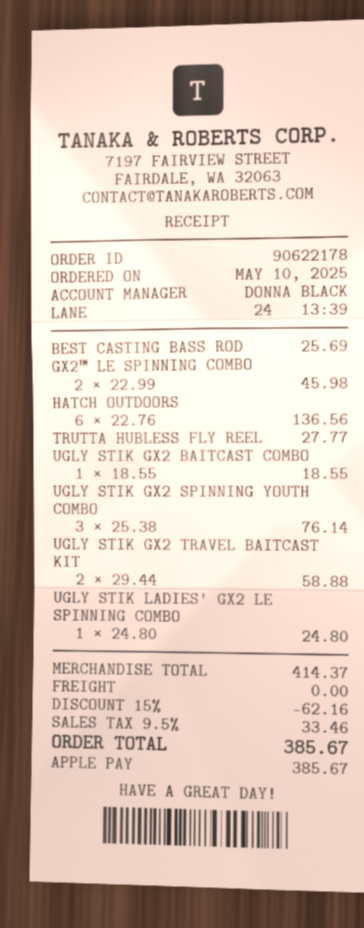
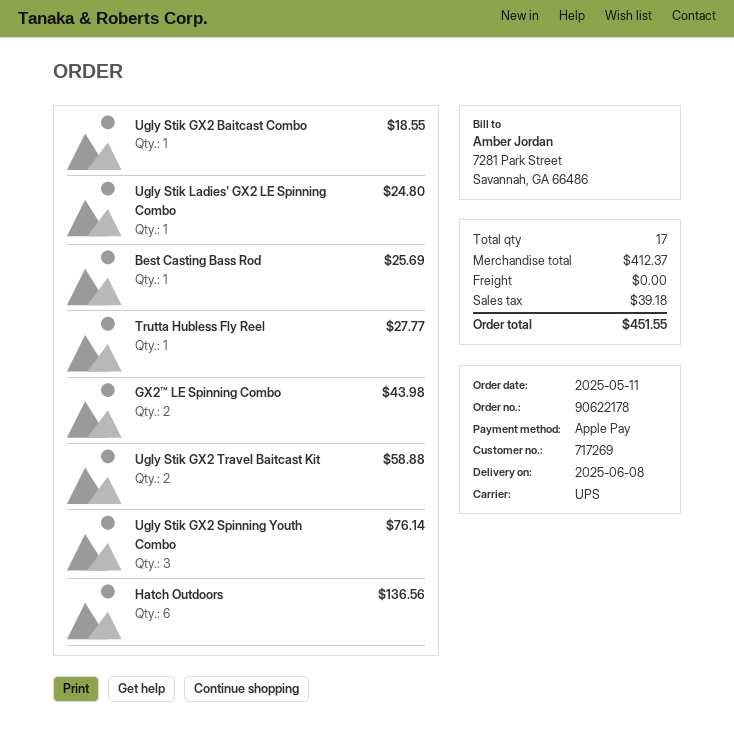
order date: 2025-05-10 -> 2025-05-11
GX2™ LE SPINNING COMBO: 2 for 45.98 -> 2 for 43.98
subtotal: 414.37 -> 412.37
discount: 15% = 62.16 -> none
tax: 33.46 -> 39.18
total: 385.67 -> 451.55

